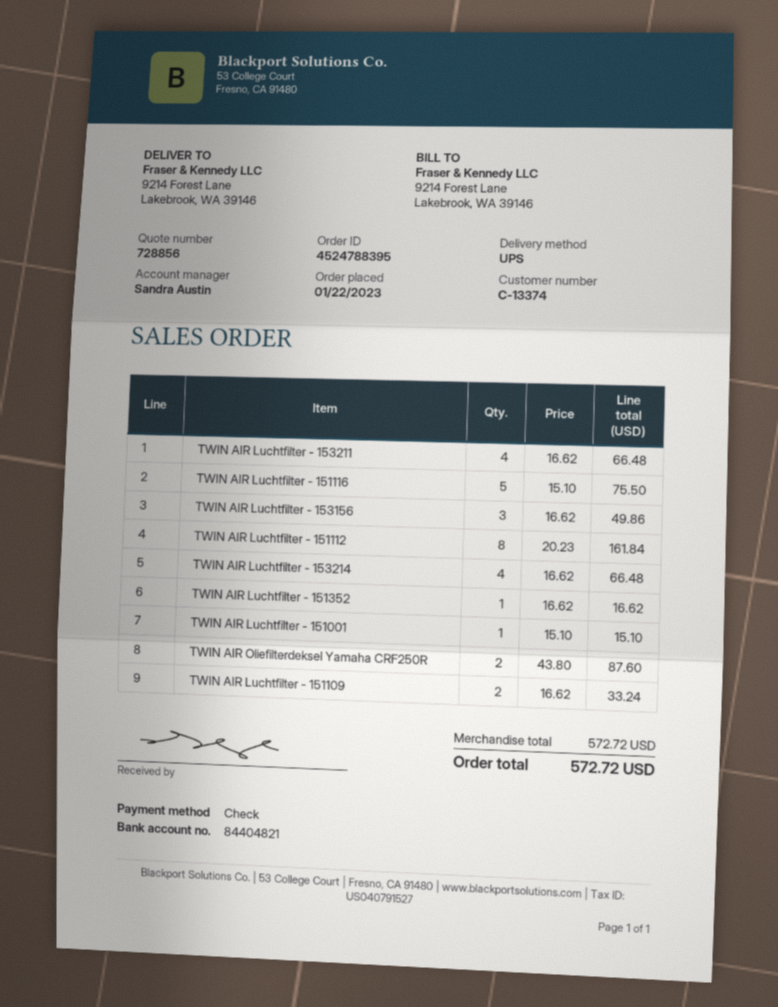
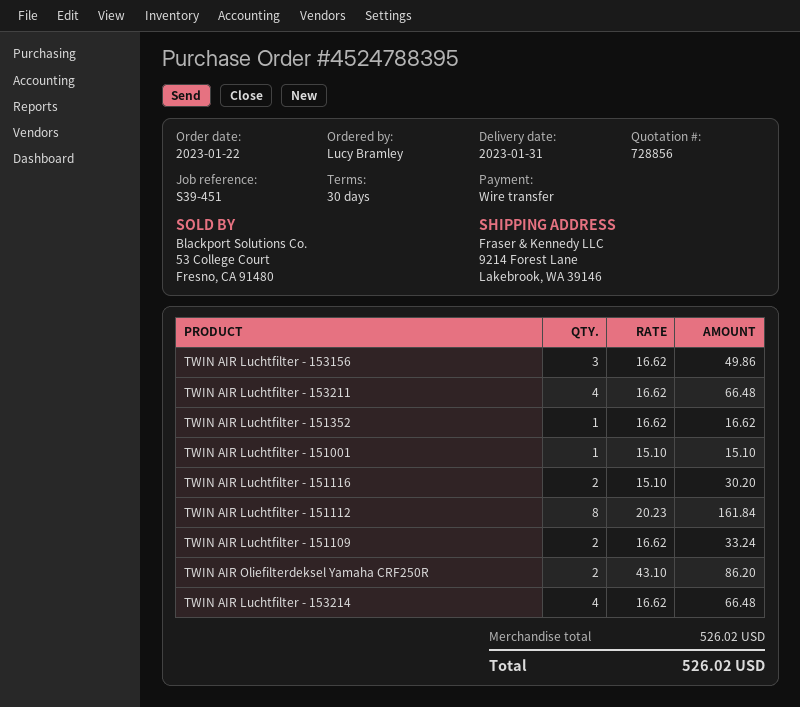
payment method: cheque -> bank transfer
TWIN AIR Luchtfilter - 151116: 5 x 15.10 = 75.50 -> 2 x 15.10 = 30.20
TWIN AIR Oliefilterdeksel Yamaha CRF250R: 2 x 43.80 = 87.60 -> 2 x 43.10 = 86.20
subtotal: 572.72 -> 526.02
total: 572.72 -> 526.02

